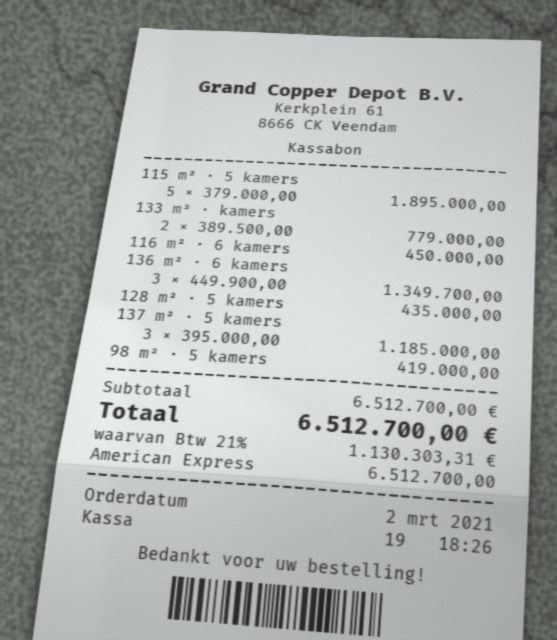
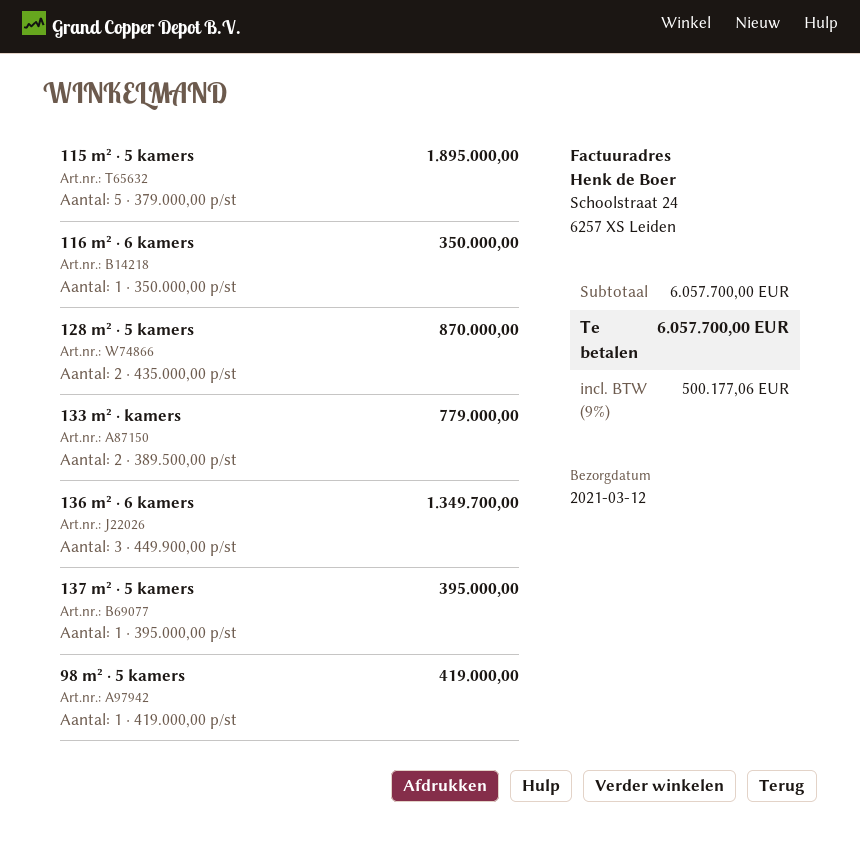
116 m² · 6 kamers: 1 x 450000.00 = 450000.00 -> 1 x 350000.00 = 350000.00
128 m² · 5 kamers: 1 x 435000.00 = 435000.00 -> 2 x 435000.00 = 870000.00
137 m² · 5 kamers: 3 x 395000.00 = 1185000.00 -> 1 x 395000.00 = 395000.00
subtotal: 6512700.00 -> 6057700.00
tax: 21% = 1130303.31 -> 9% = 500177.06
total: 6512700.00 -> 6057700.00

